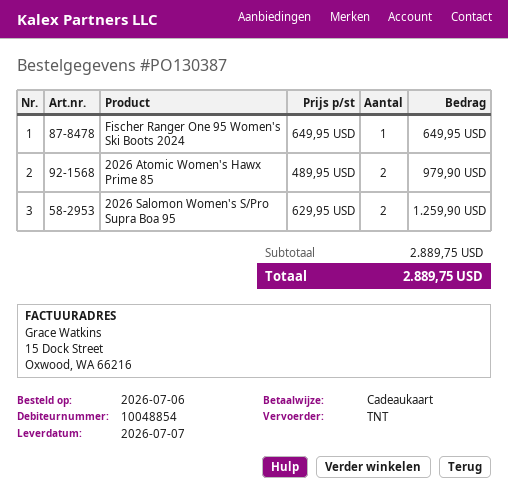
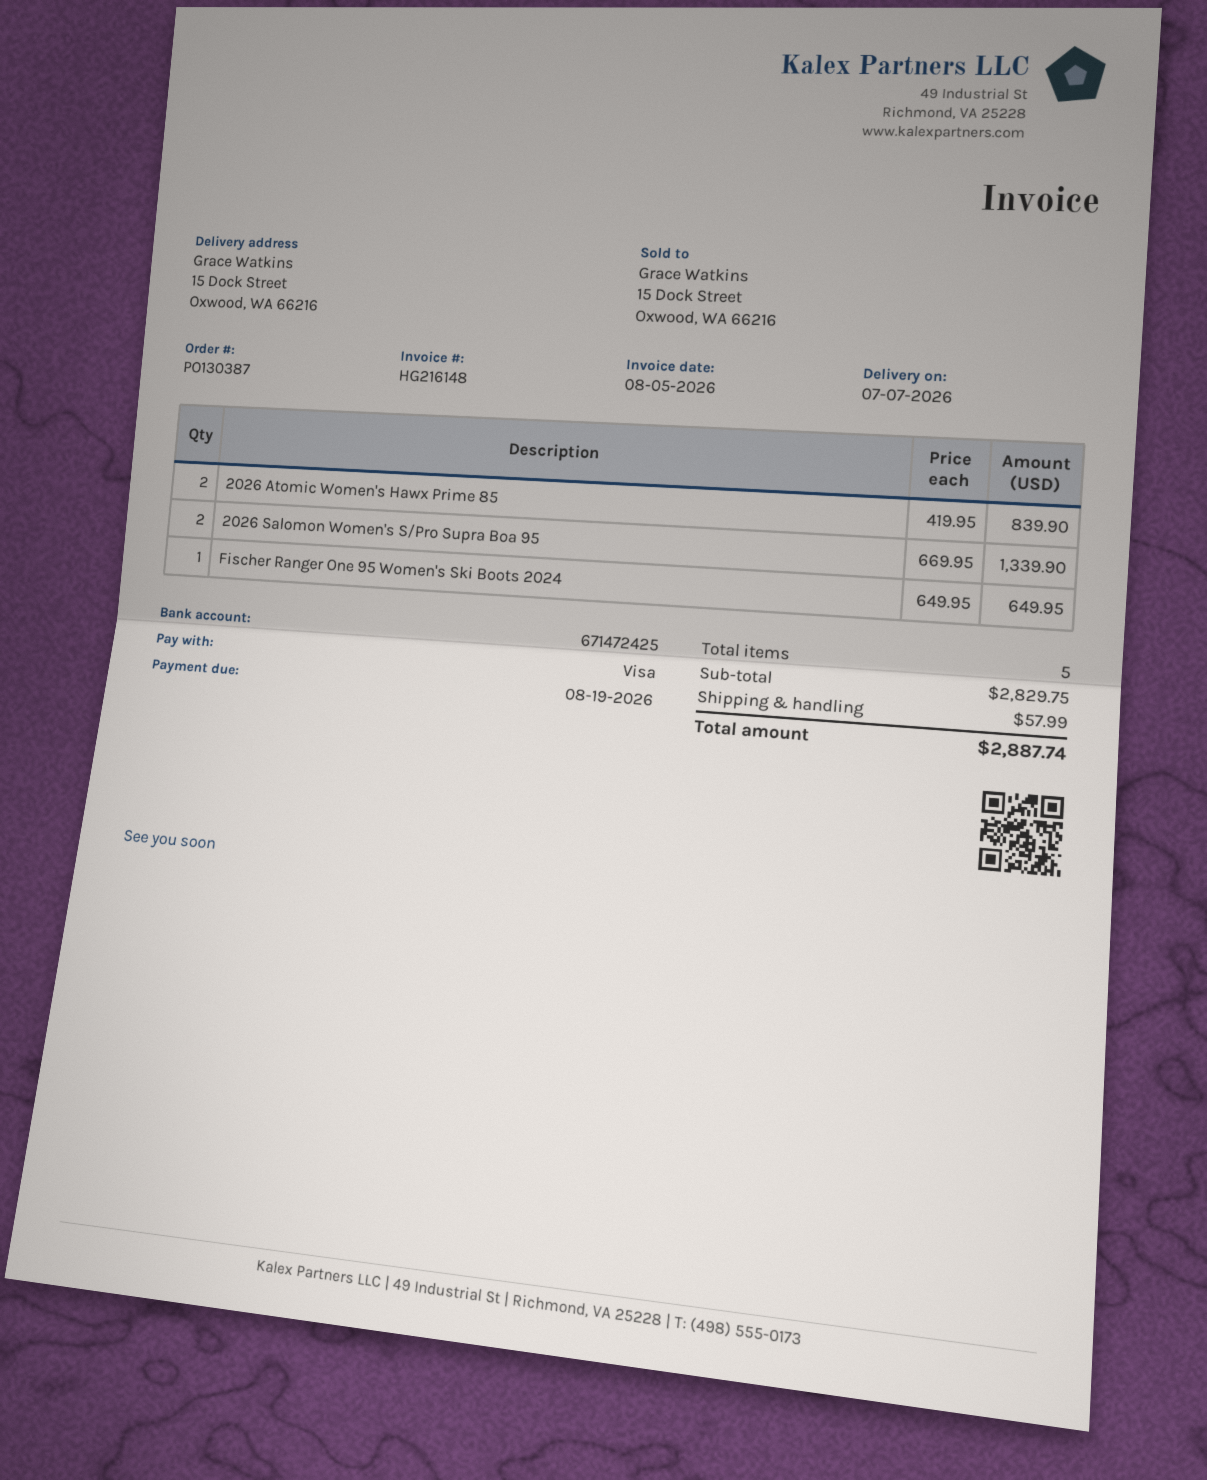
payment method: gift card -> Visa
2026 Atomic Women's Hawx Prime 85: 2 x 489.95 = 979.90 -> 2 x 419.95 = 839.90
2026 Salomon Women's S/Pro Supra Boa 95: 2 x 629.95 = 1259.90 -> 2 x 669.95 = 1339.90
subtotal: 2889.75 -> 2829.75
shipping: none -> 57.99
total: 2889.75 -> 2887.74

